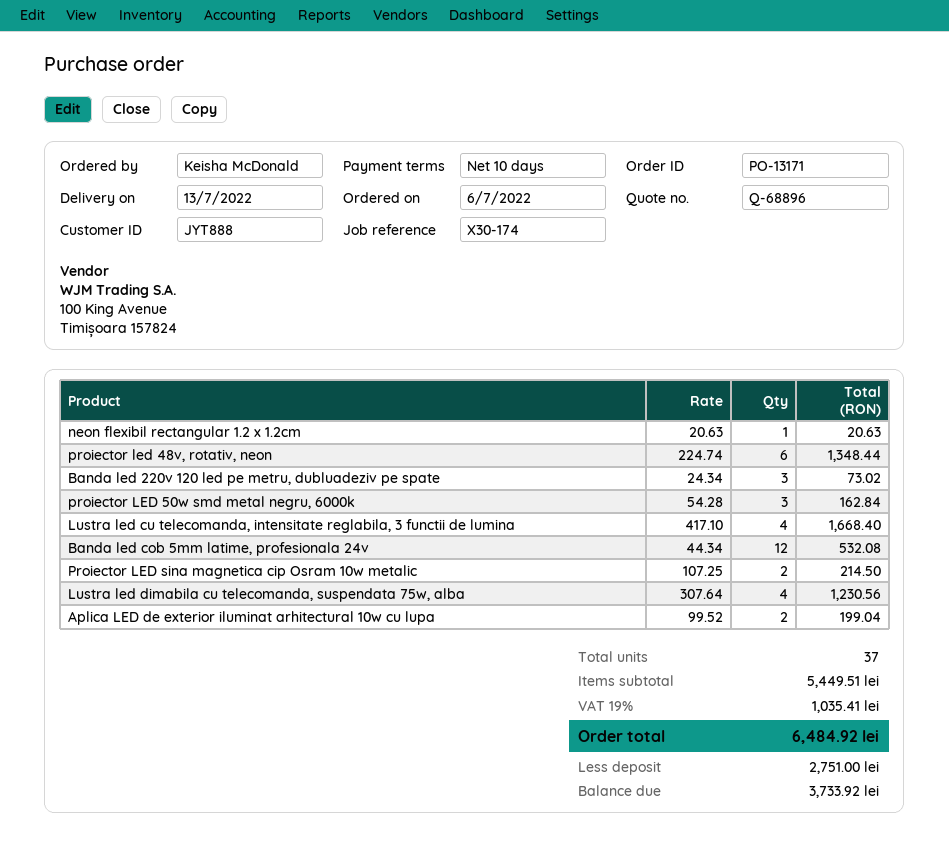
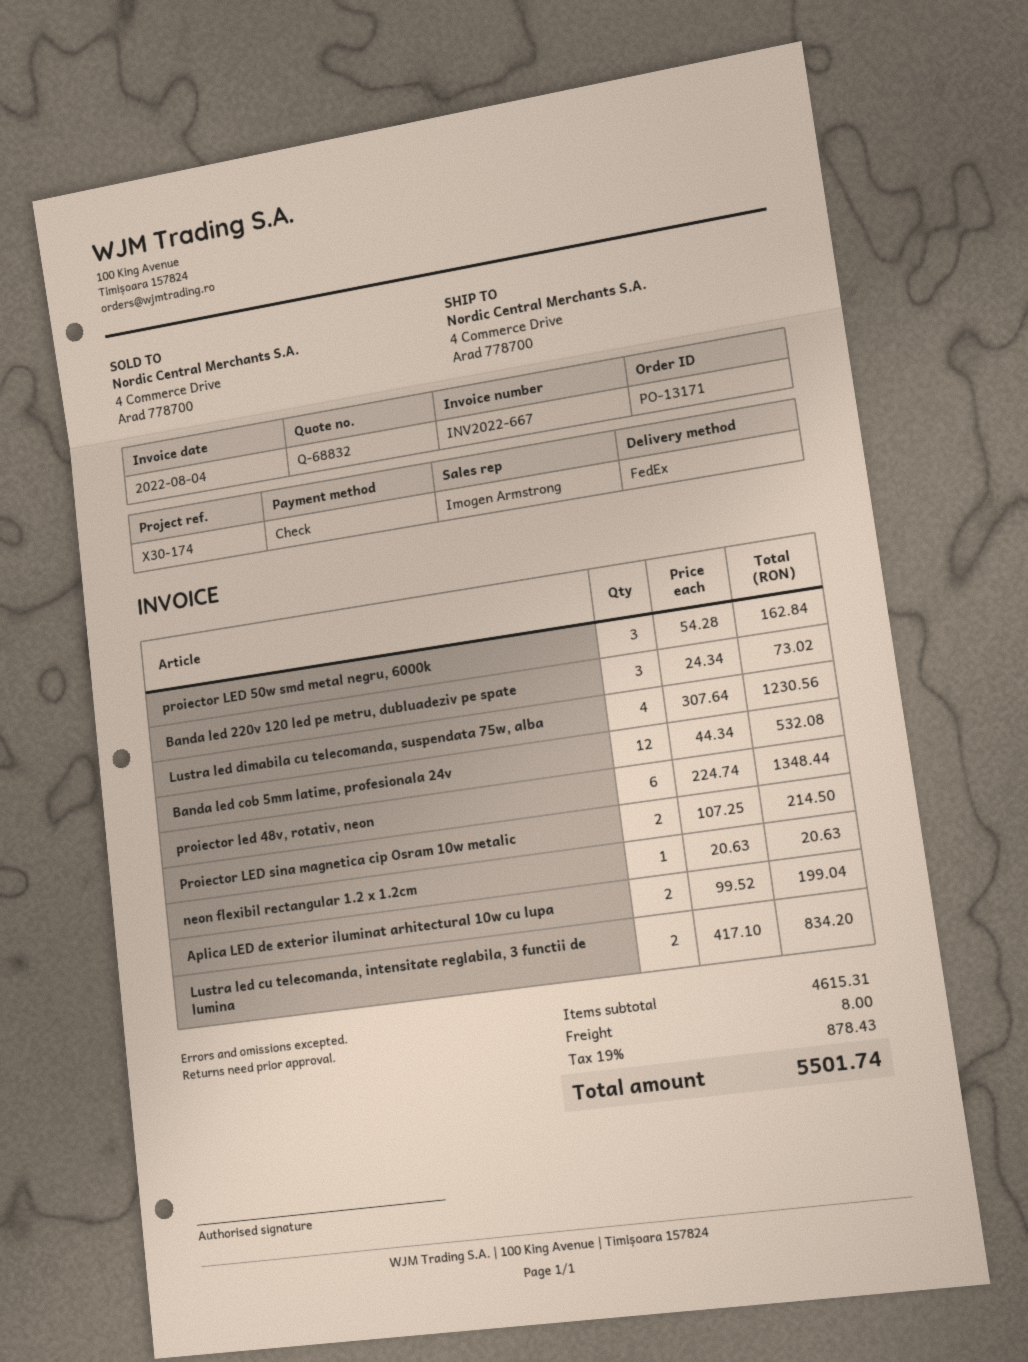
quote number: Q-68896 -> Q-68832
Lustra led cu telecomanda, intensitate reglabila, 3 functii de lumina: 4 x 417.10 = 1668.40 -> 2 x 417.10 = 834.20
subtotal: 5449.51 -> 4615.31
shipping: none -> 8.00
tax: 19% = 1035.41 -> 19% = 878.43
total: 6484.92 -> 5501.74

